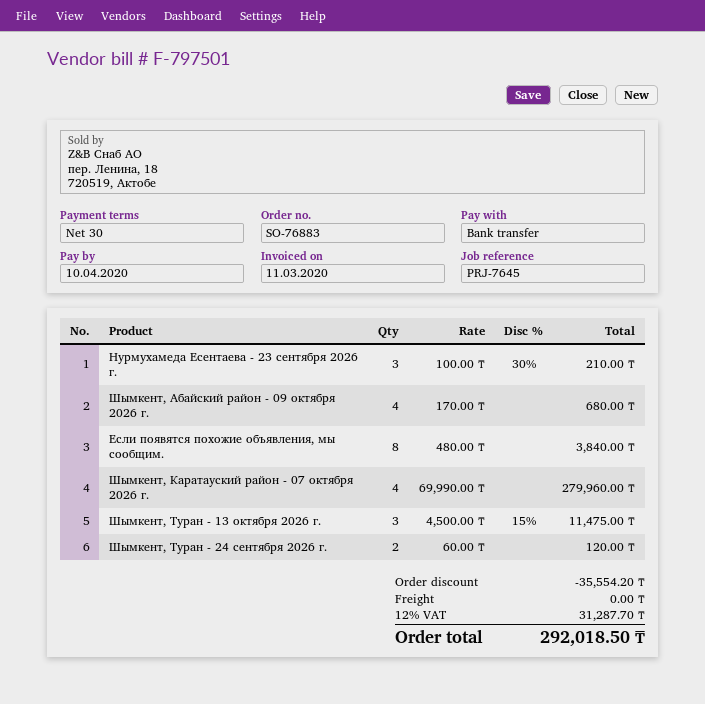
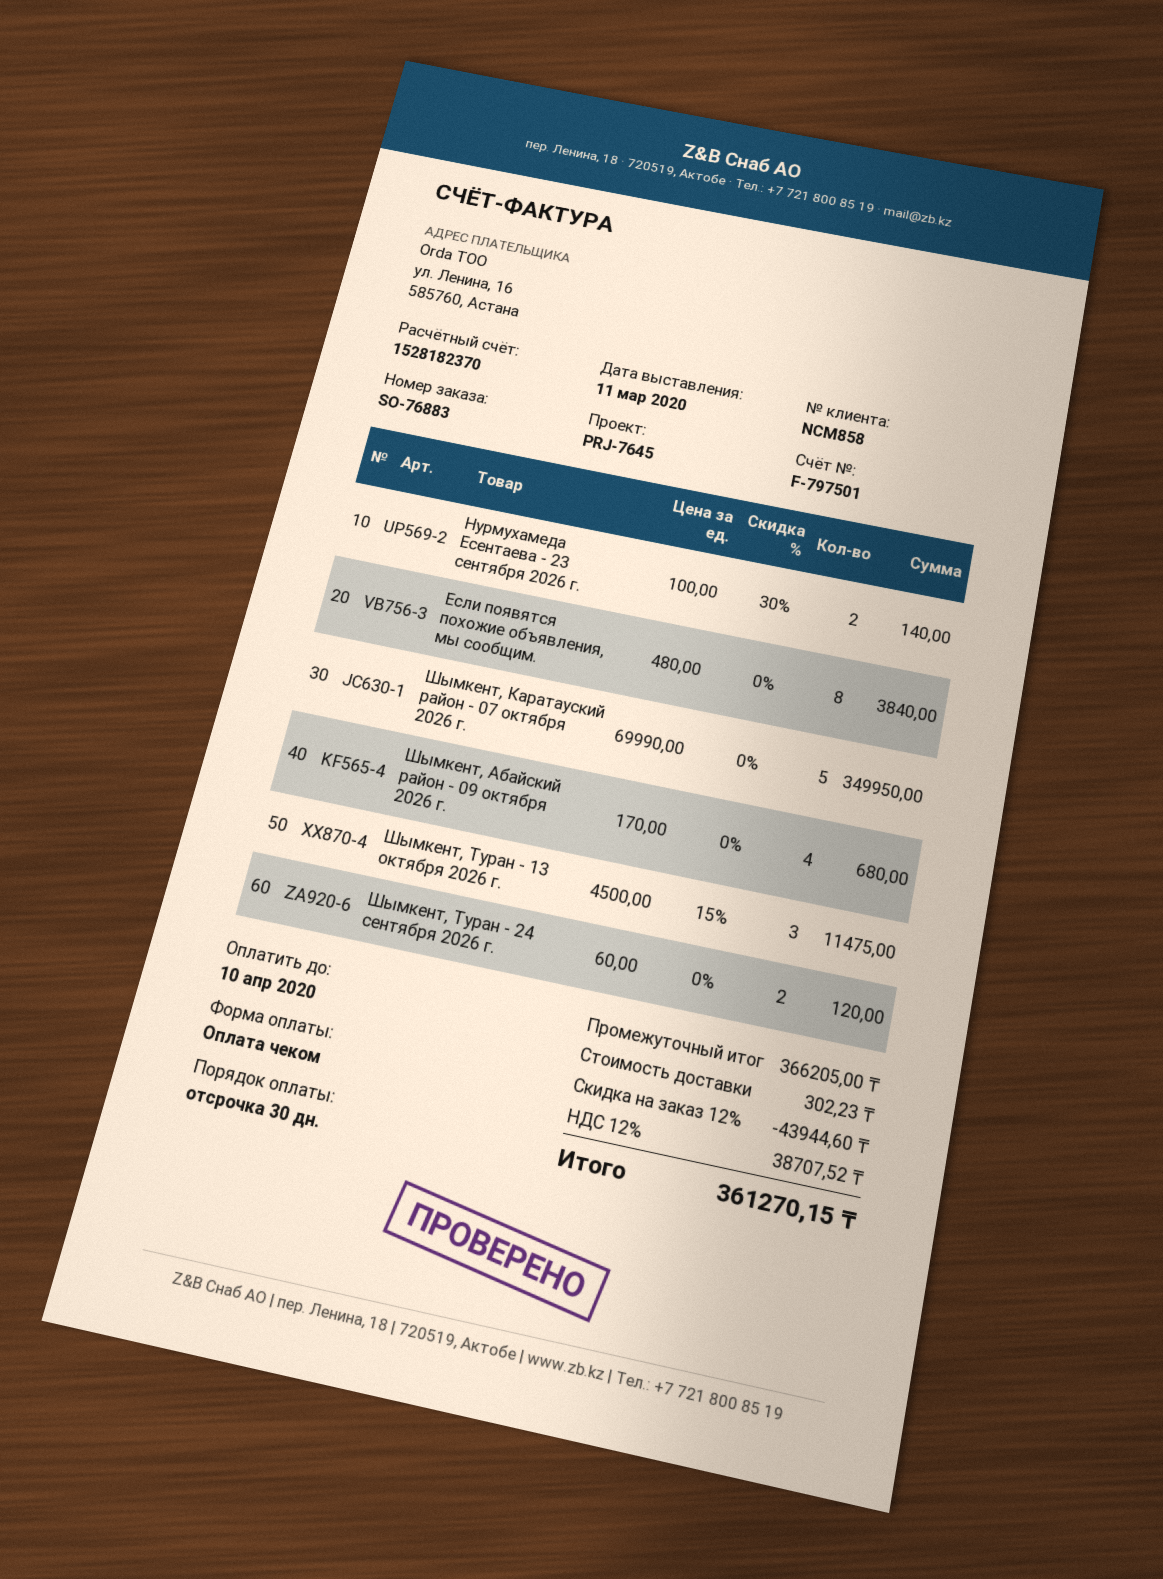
payment method: bank transfer -> cheque
Нурмухамеда Есентаева - 23 сентября 2026 г.: 3 x 100.00 - 30% = 210.00 -> 2 x 100.00 - 30% = 140.00
Шымкент, Каратауский район - 07 октября 2026 г.: 4 x 69990.00 = 279960.00 -> 5 x 69990.00 = 349950.00
discount: 35554.20 -> 43944.60
shipping: 0.00 -> 302.23
tax: 12% = 31287.70 -> 12% = 38707.52
total: 292018.50 -> 361270.15

